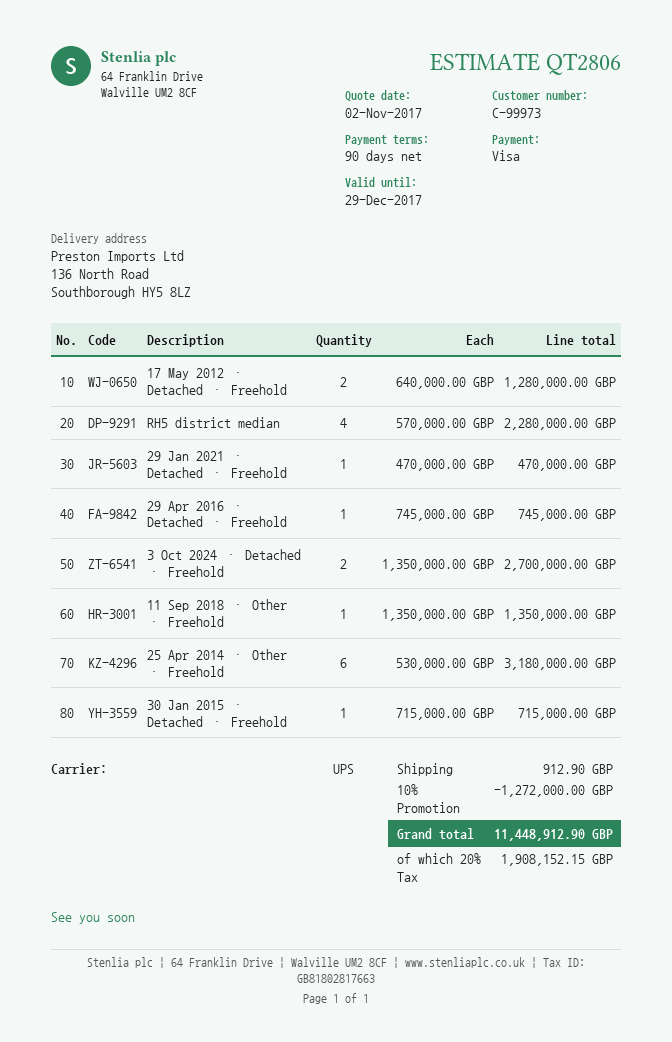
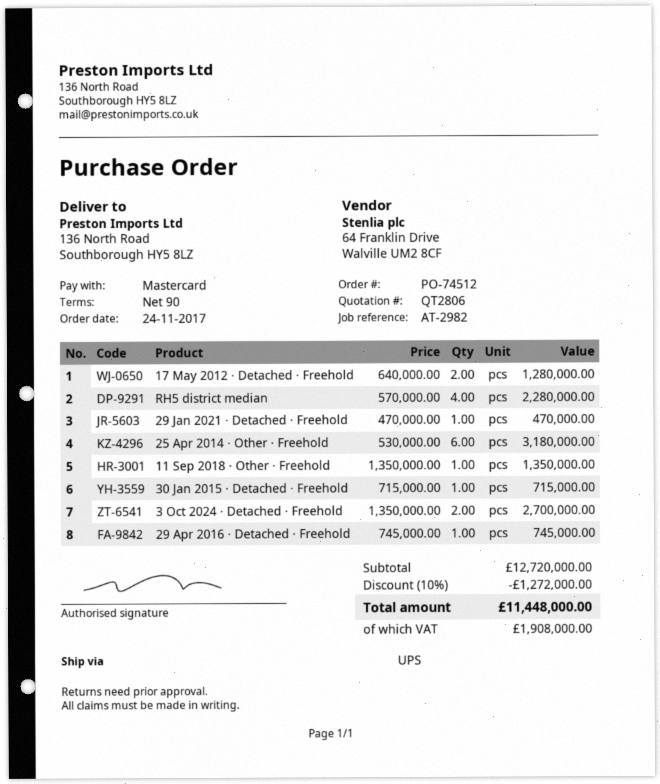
payment method: Visa -> Mastercard
shipping: 912.90 -> none
tax: 1908152.15 -> 1908000.00
total: 11448912.90 -> 11448000.00

